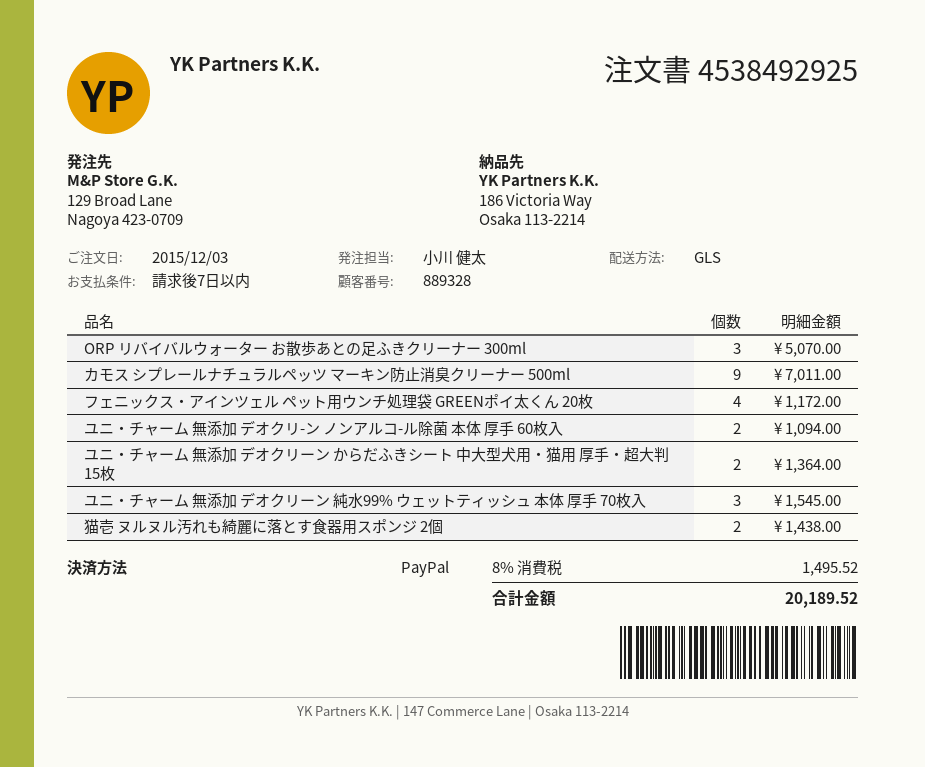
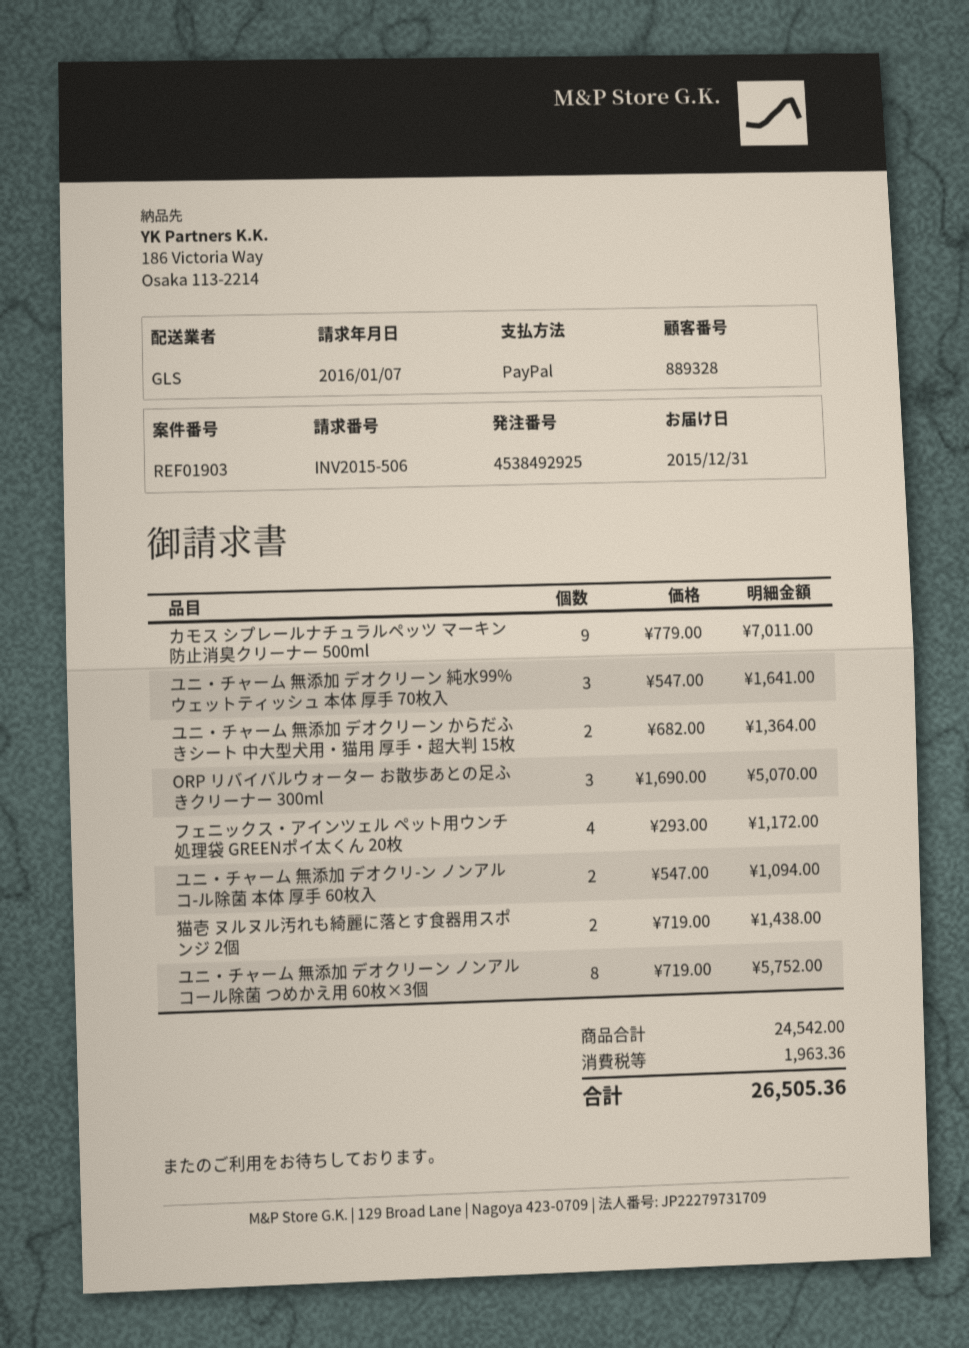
ユニ・チャーム 無添加 デオクリーン 純水99% ウェットティッシュ 本体 厚手 70枚入: 3 for 1545.00 -> 3 for 1641.00
ユニ・チャーム 無添加 デオクリーン ノンアルコール除菌 つめかえ用 60枚×3個: none -> 8 for 5752.00
tax: 1495.52 -> 1963.36
total: 20189.52 -> 26505.36

